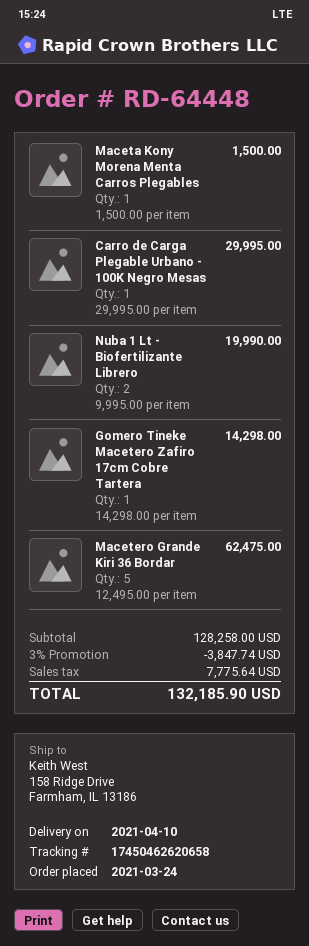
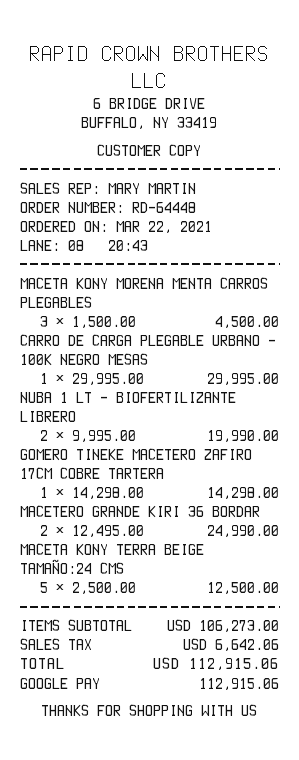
order date: 2021-03-24 -> 2021-03-22
Maceta Kony Morena Menta Carros Plegables: 1 x 1500.00 = 1500.00 -> 3 x 1500.00 = 4500.00
Macetero Grande Kiri 36 Bordar: 5 x 12495.00 = 62475.00 -> 2 x 12495.00 = 24990.00
MACETA KONY TERRA BEIGE TAMAÑO:24 CMS: none -> 5 x 2500.00 = 12500.00
subtotal: 128258.00 -> 106273.00
discount: 3% = 3847.74 -> none
tax: 7775.64 -> 6642.06
total: 132185.90 -> 112915.06

